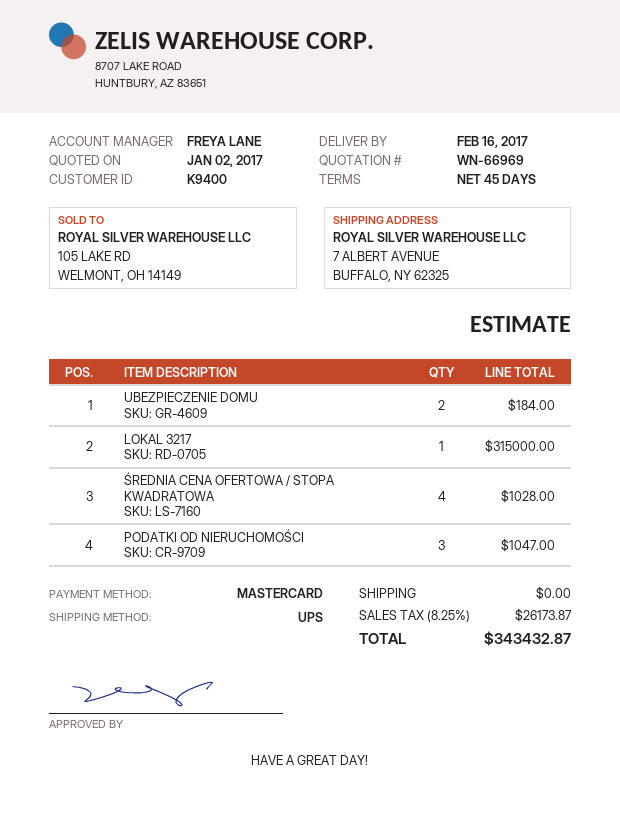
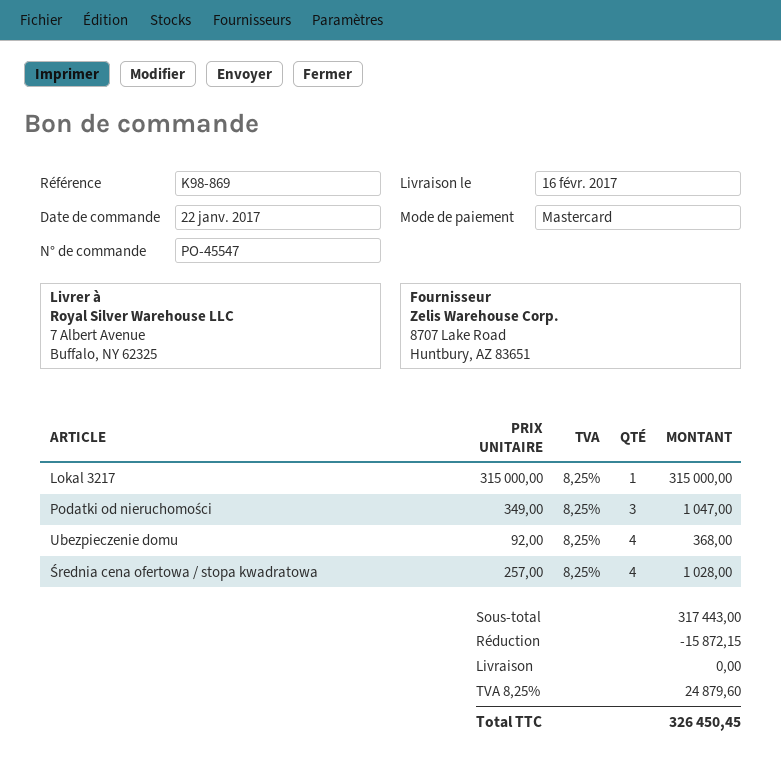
UBEZPIECZENIE DOMU: 2 for 184.00 -> 4 for 368.00
discount: none -> 15872.15
tax: 8.25% = 26173.87 -> 8.25% = 24879.60
total: 343432.87 -> 326450.45

